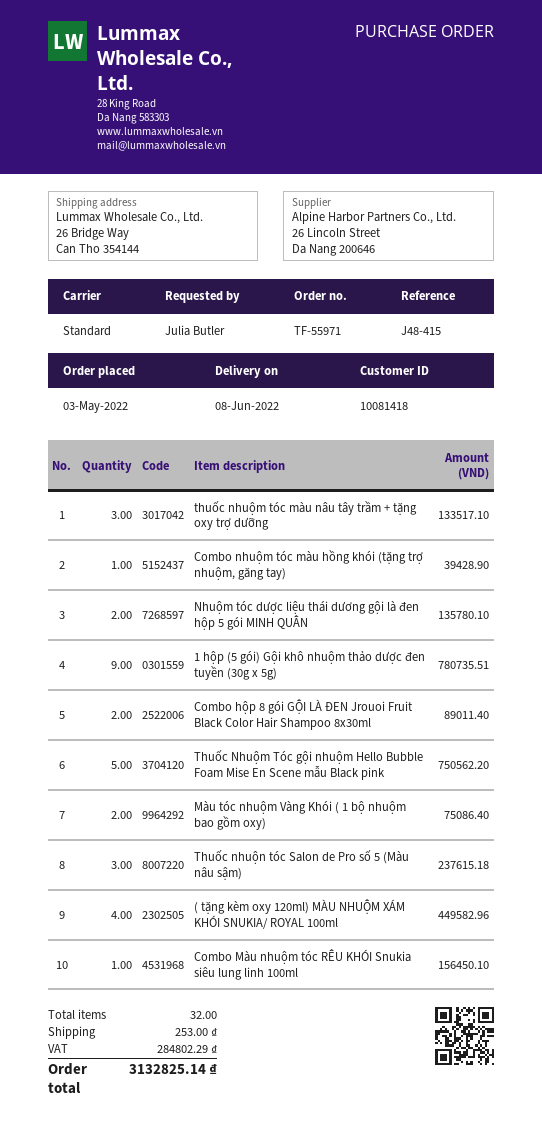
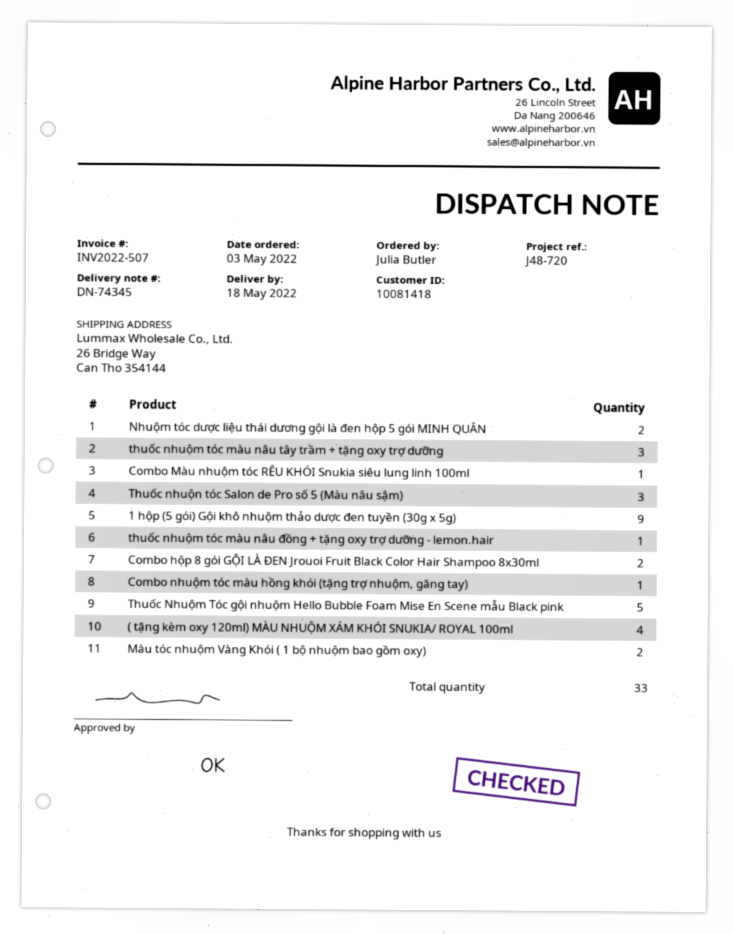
delivery date: 2022-06-08 -> 2022-05-18
reference: J48-415 -> J48-720
thuốc nhuộm tóc màu nâu đồng + tặng oxy trợ dưỡng - lemon.hair: none -> 1
total quantity: 32 -> 33

